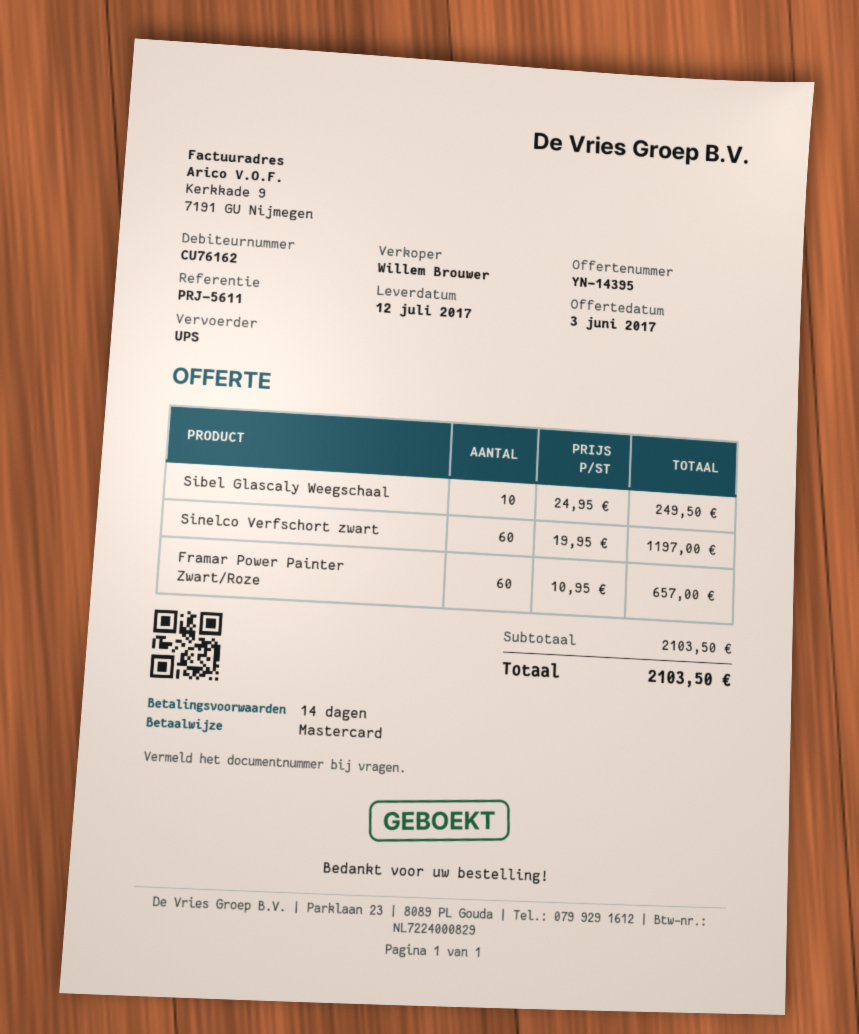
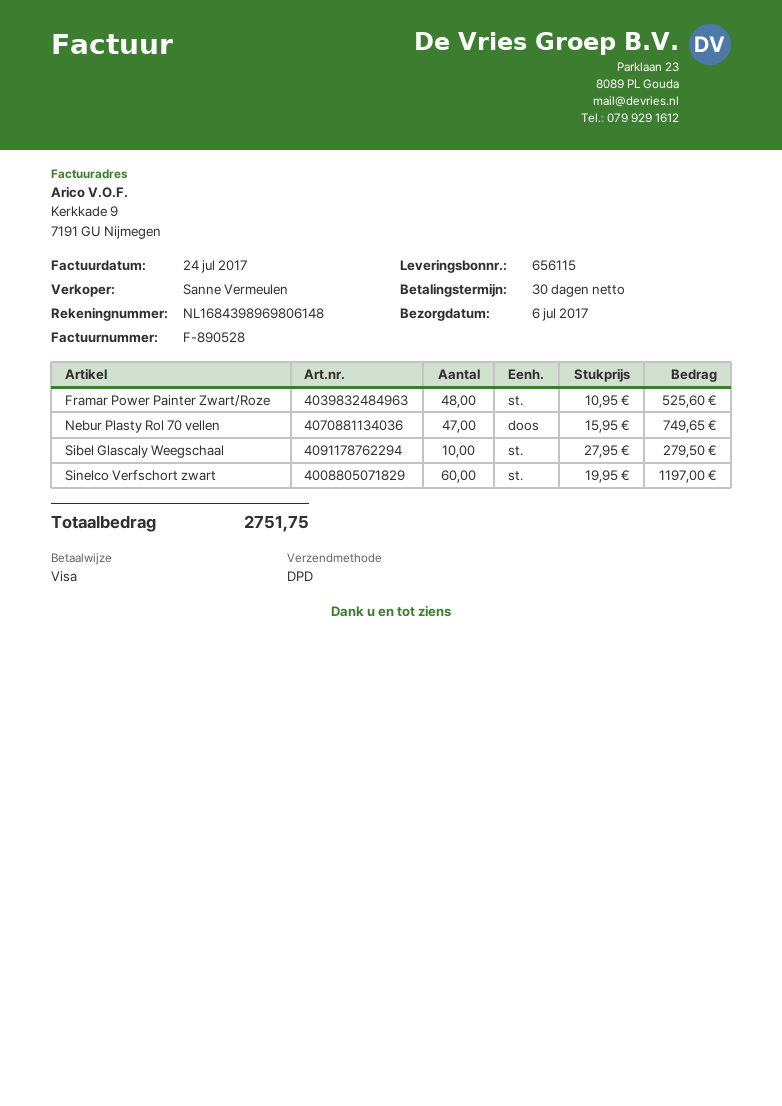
delivery date: 2017-07-12 -> 2017-07-06
payment terms: 14 days -> 30 days
sales rep: Willem Brouwer -> Sanne Vermeulen
payment method: Mastercard -> Visa
shipping method: UPS -> DPD
Sibel Glascaly Weegschaal: 10 x 24.95 = 249.50 -> 10 x 27.95 = 279.50
Framar Power Painter Zwart/Roze: 60 x 10.95 = 657.00 -> 48 x 10.95 = 525.60
Nebur Plasty Rol 70 vellen: none -> 47 x 15.95 = 749.65
total: 2103.50 -> 2751.75

